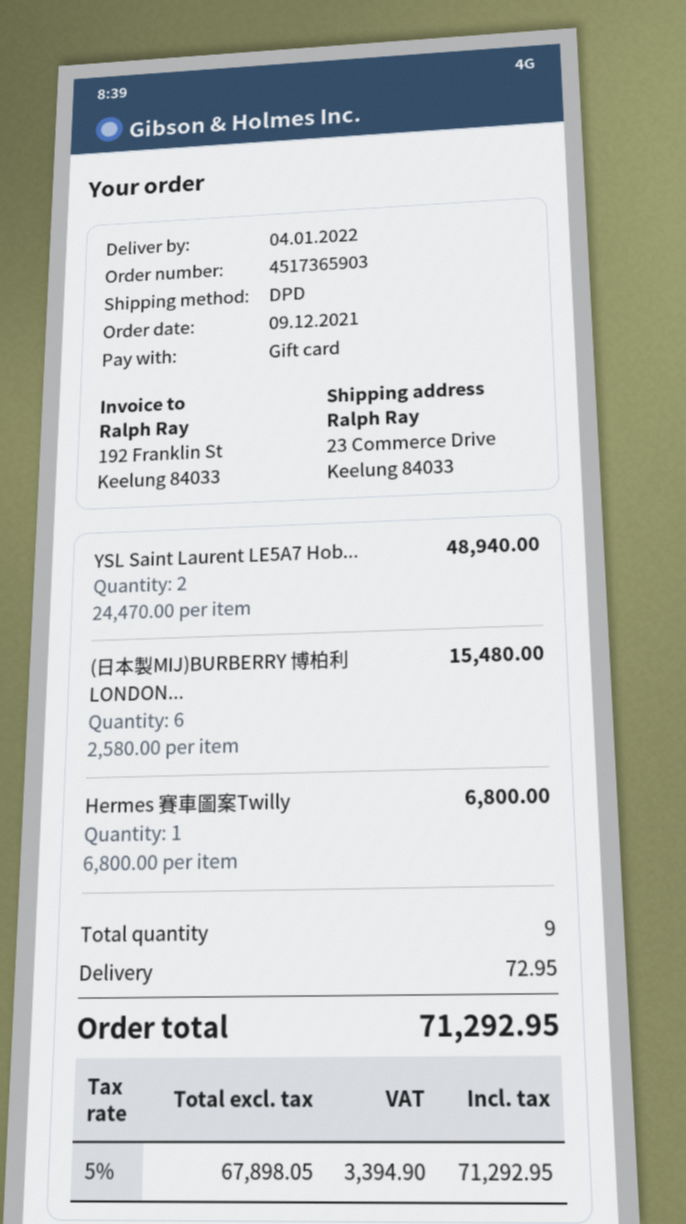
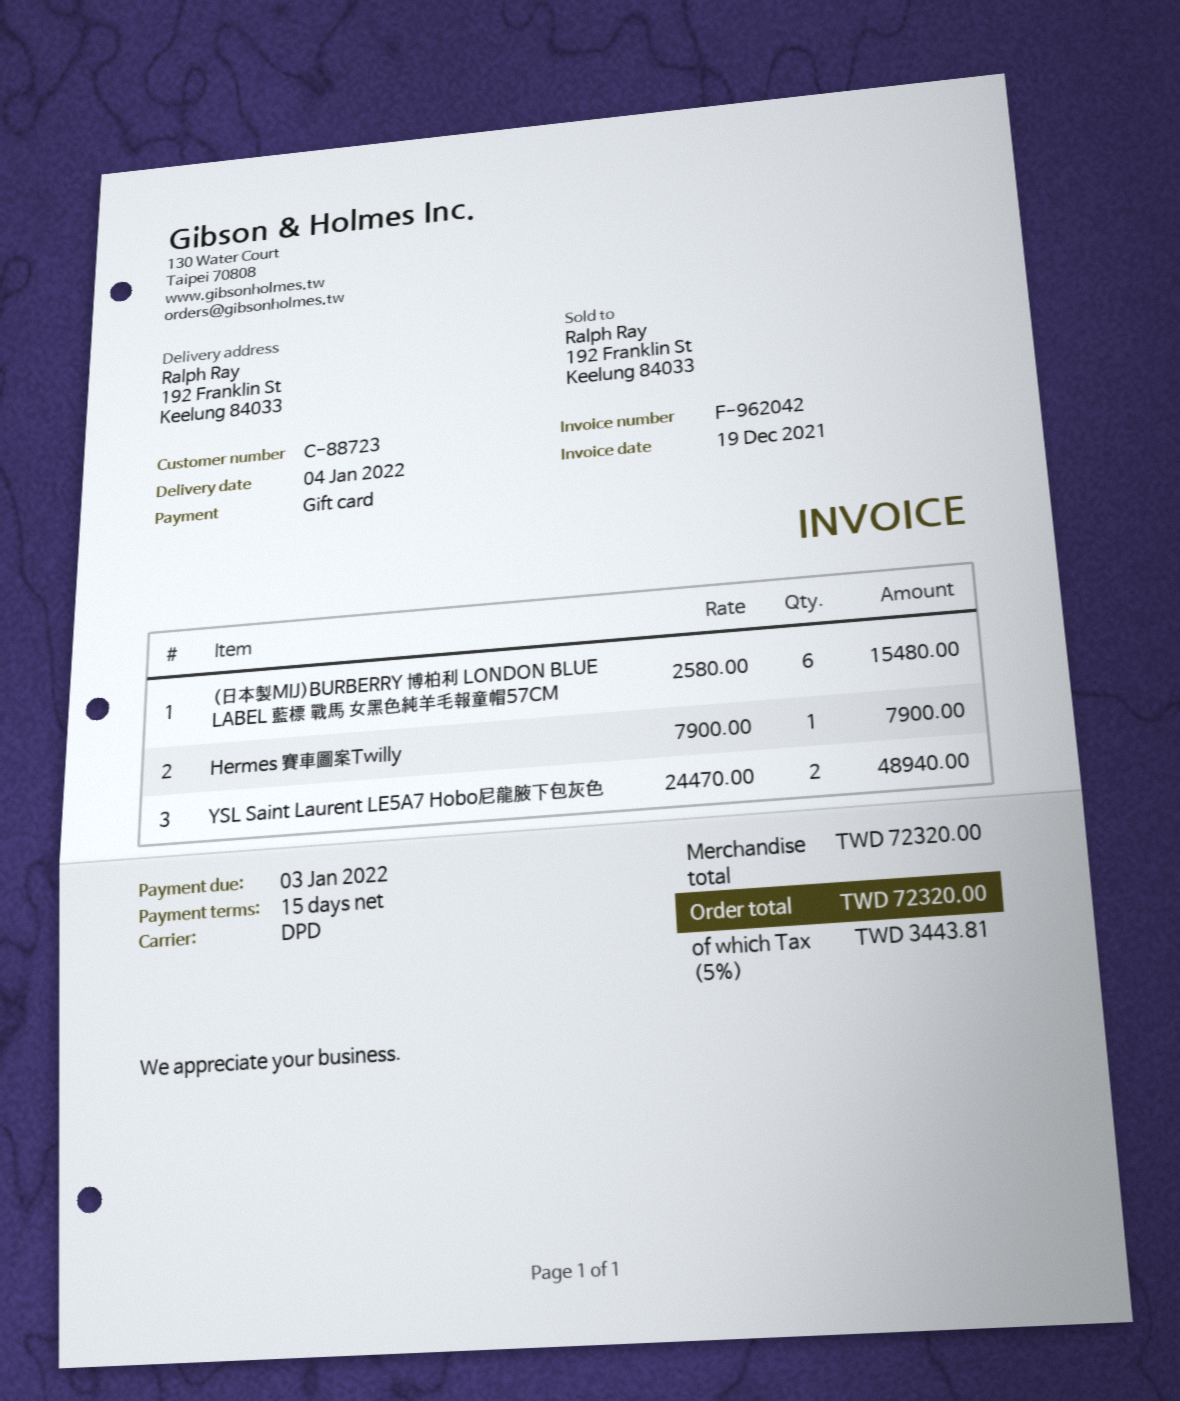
ship to: 23 Commerce Drive, Keelung 84033 -> 192 Franklin St, Keelung 84033
Hermes 賽車圖案Twilly: 1 x 6800.00 = 6800.00 -> 1 x 7900.00 = 7900.00
shipping: 72.95 -> none
tax: 5% = 3394.90 -> 5% = 3443.81
total: 71292.95 -> 72320.00

